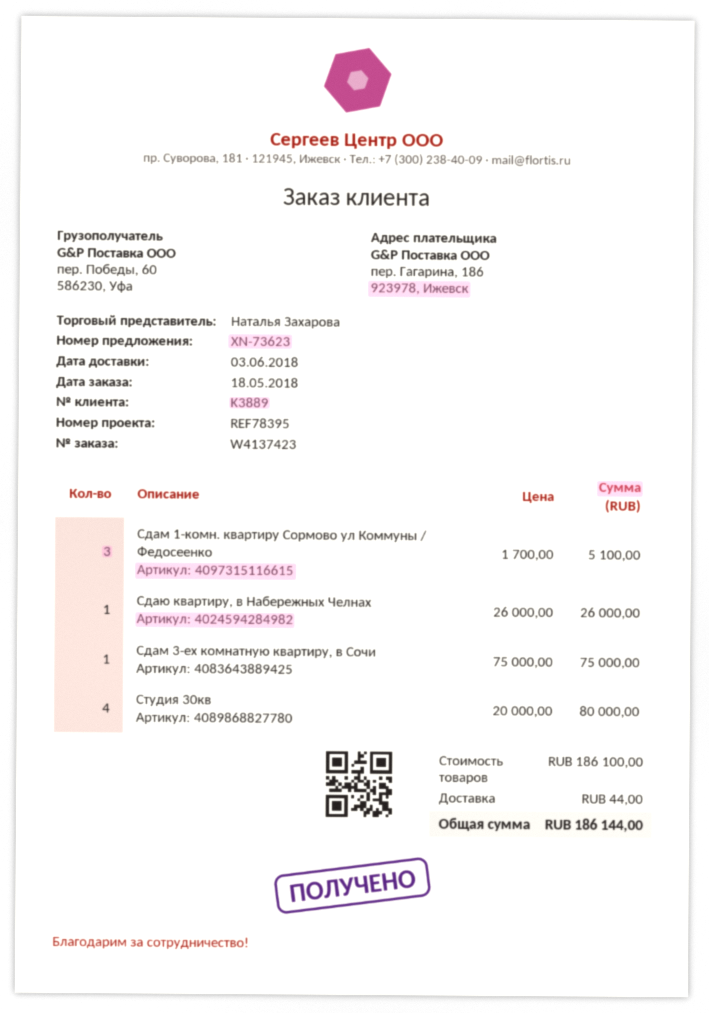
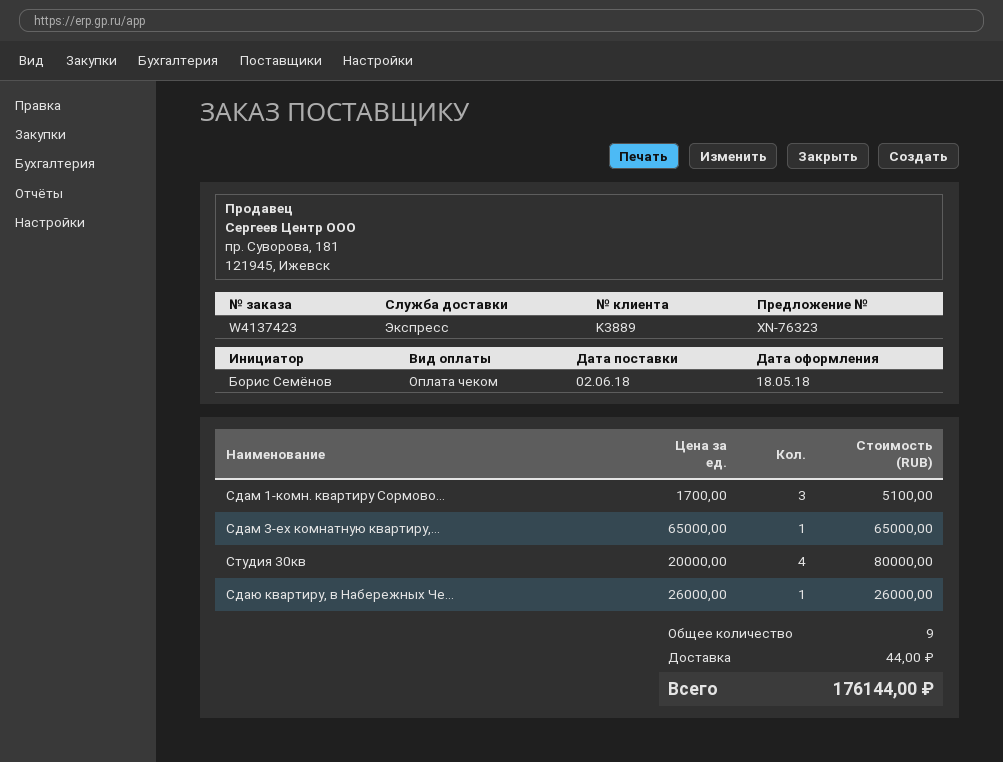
quote number: XN-73623 -> XN-76323
delivery date: 2018-06-03 -> 2018-06-02
Сдам 3-ех комнатную квартиру, в Сочи: 1 x 75000.00 = 75000.00 -> 1 x 65000.00 = 65000.00
total: 186144.00 -> 176144.00

